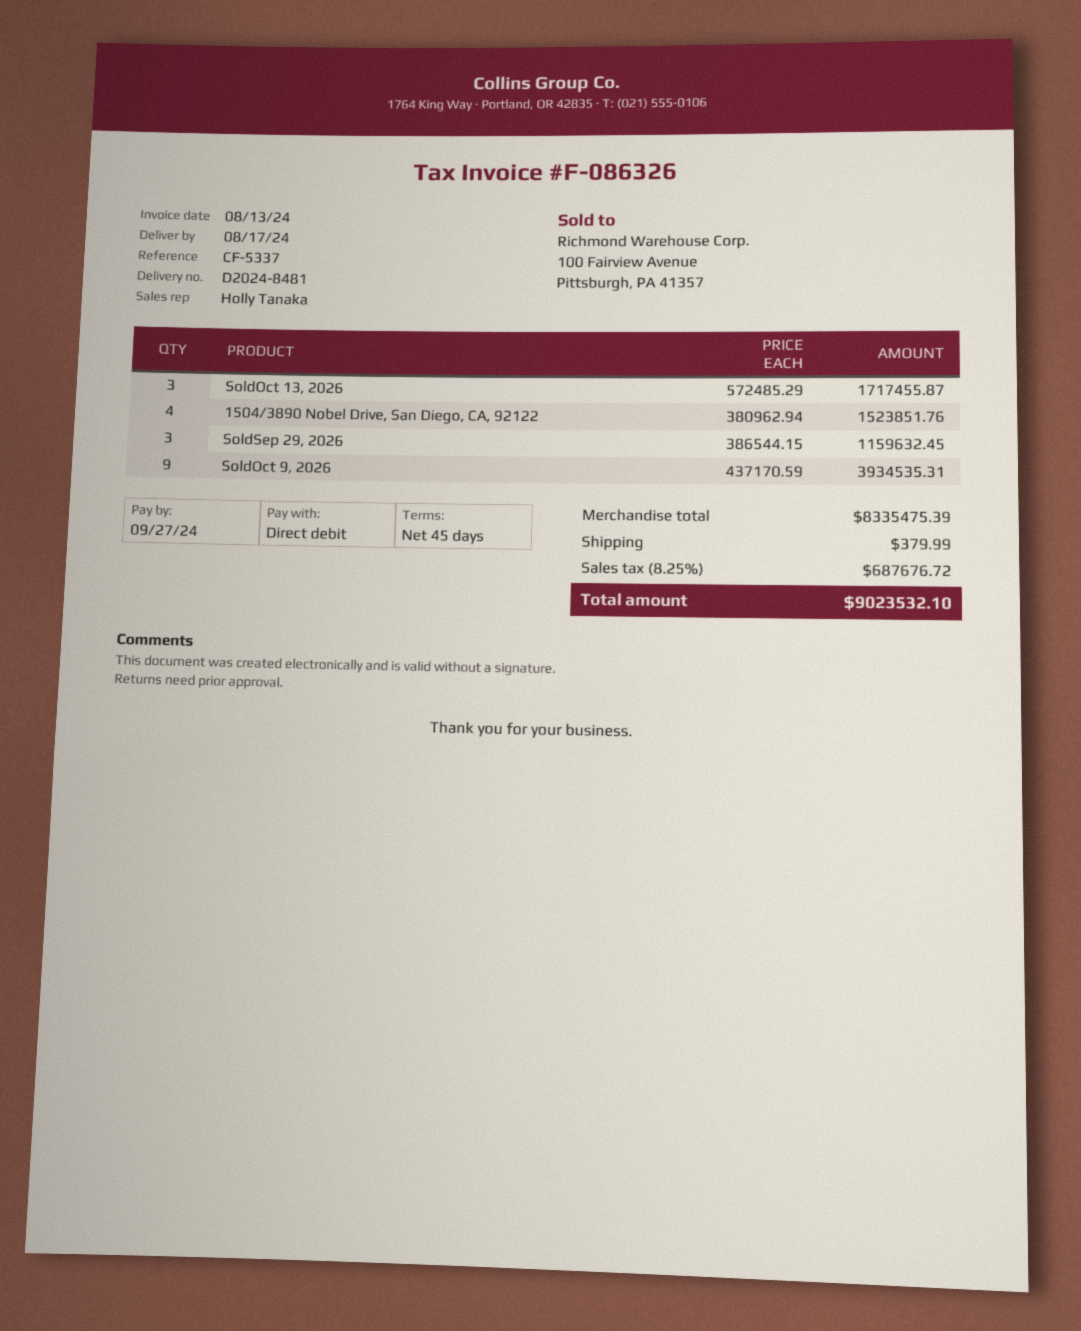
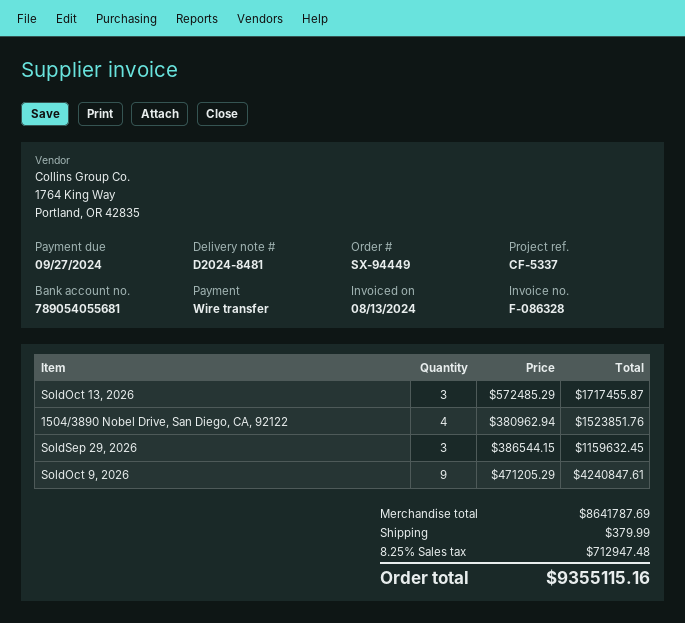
invoice number: F-086326 -> F-086328
payment method: direct debit -> bank transfer
SoldOct 9, 2026: 9 x 437170.59 = 3934535.31 -> 9 x 471205.29 = 4240847.61
subtotal: 8335475.39 -> 8641787.69
tax: 8.25% = 687676.72 -> 8.25% = 712947.48
total: 9023532.10 -> 9355115.16

